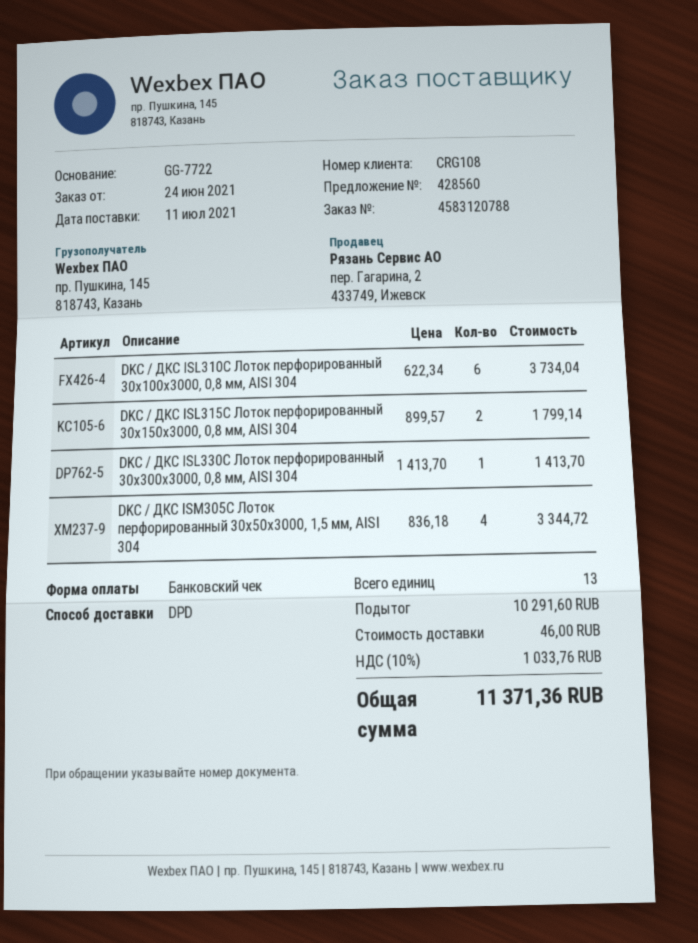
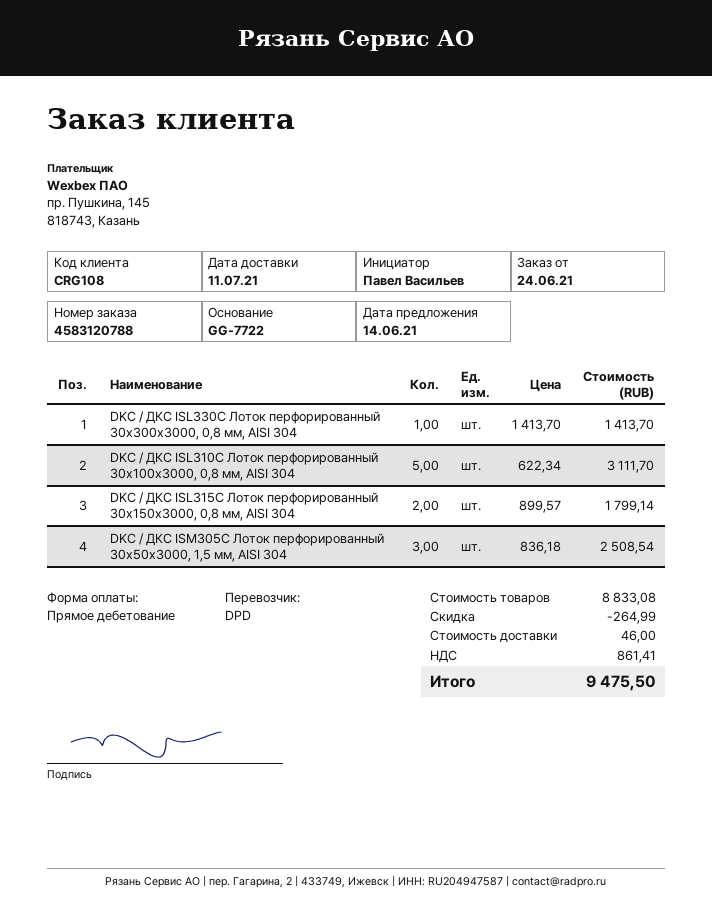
payment method: cheque -> direct debit
DKC / ДКС ISL310C Лоток перфорированный 30х100х3000, 0,8 мм, AISI 304: 6 x 622.34 = 3734.04 -> 5 x 622.34 = 3111.70
DKC / ДКС ISM305C Лоток перфорированный 30х50х3000, 1,5 мм, AISI 304: 4 x 836.18 = 3344.72 -> 3 x 836.18 = 2508.54
subtotal: 10291.60 -> 8833.08
discount: none -> 264.99
tax: 1033.76 -> 861.41
total: 11371.36 -> 9475.50

